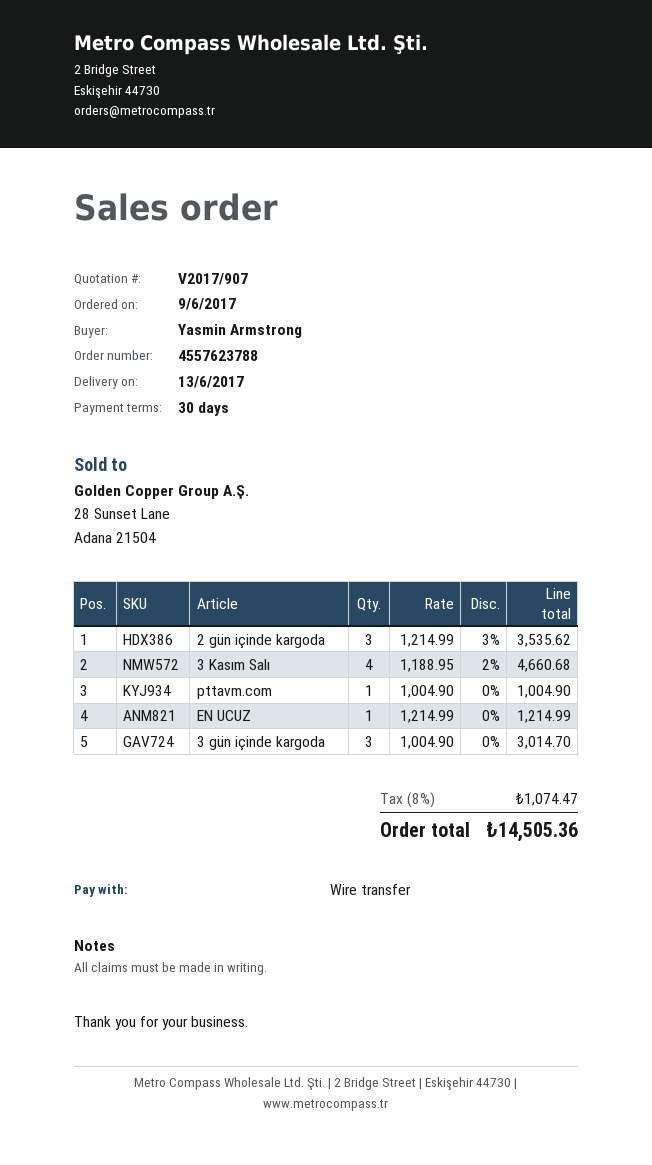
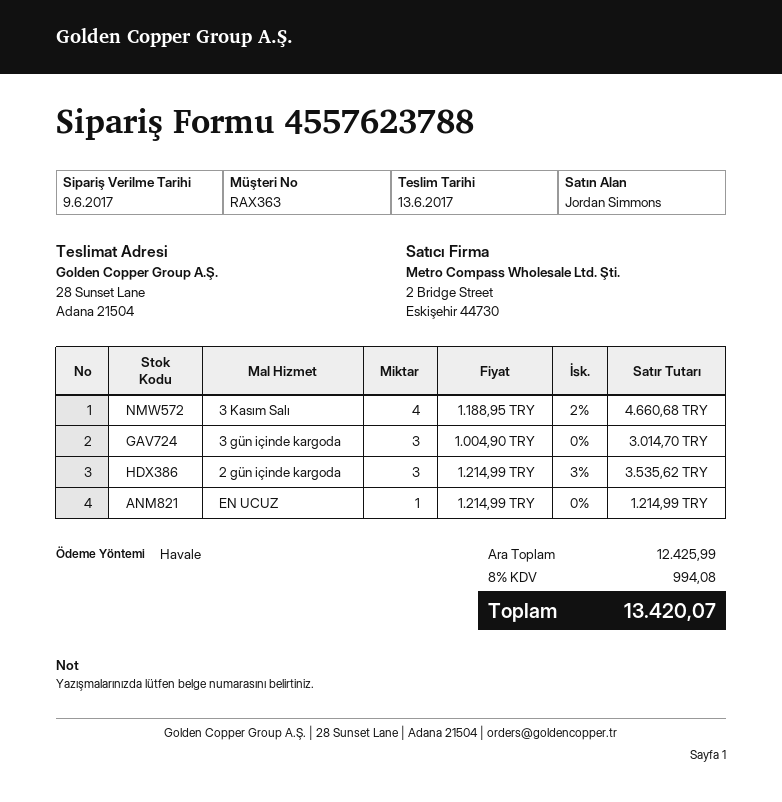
ordered by: Yasmin Armstrong -> Jordan Simmons
pttavm.com: 1 x 1004.90 = 1004.90 -> none
tax: 8% = 1074.47 -> 8% = 994.08
total: 14505.36 -> 13420.07

